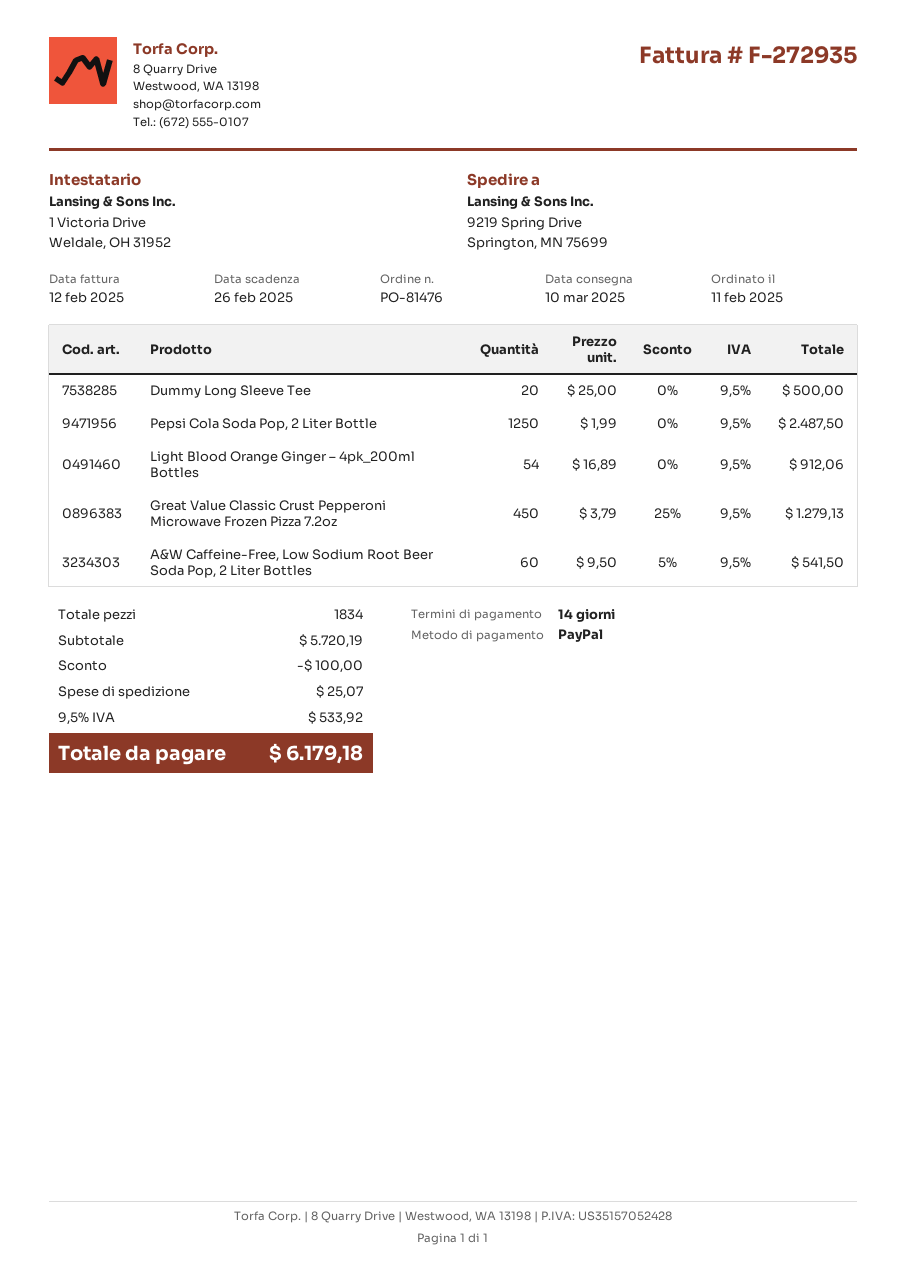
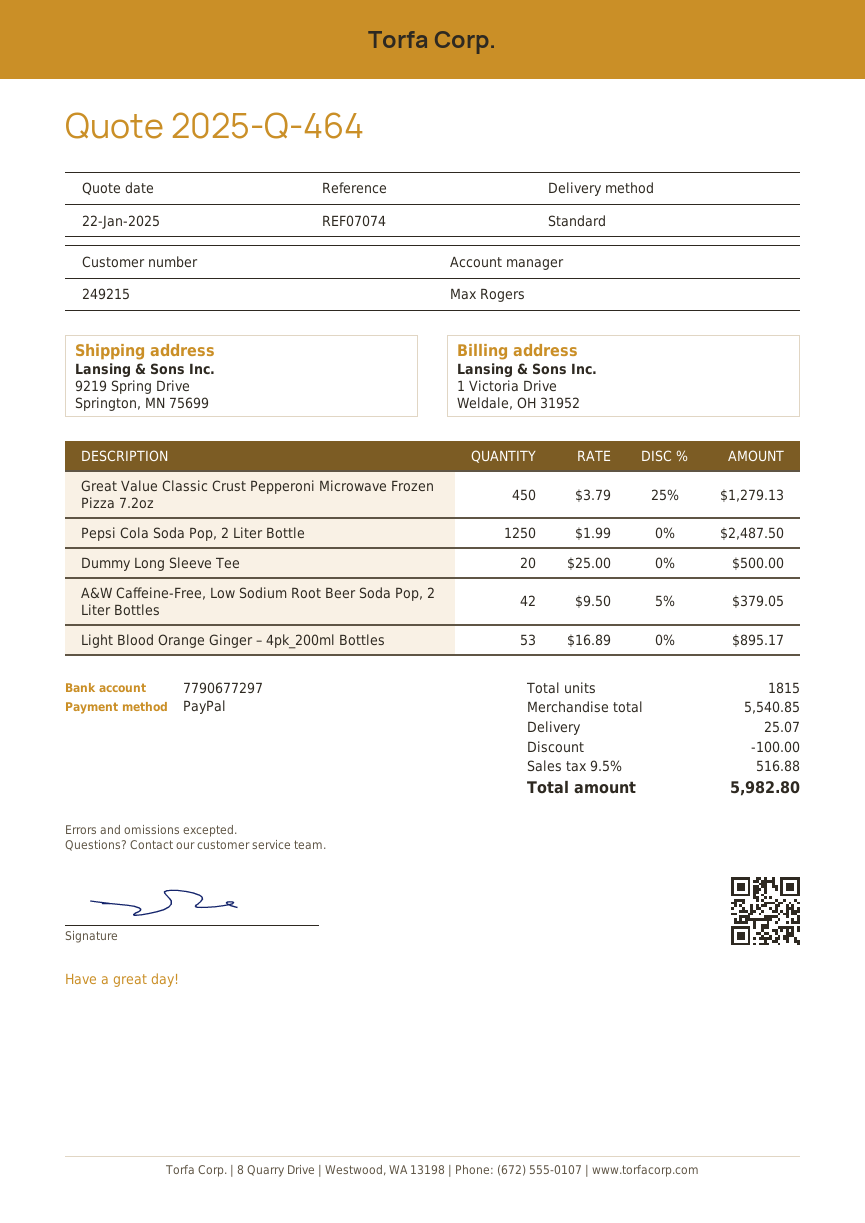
Light Blood Orange Ginger – 4pk_200ml Bottles: 54 x 16.89 = 912.06 -> 53 x 16.89 = 895.17
A&W Caffeine-Free, Low Sodium Root Beer Soda Pop, 2 Liter Bottles: 60 x 9.50 - 5% = 541.50 -> 42 x 9.50 - 5% = 379.05
total quantity: 1834 -> 1815
subtotal: 5720.19 -> 5540.85
tax: 9.5% = 533.92 -> 9.5% = 516.88
total: 6179.18 -> 5982.80

